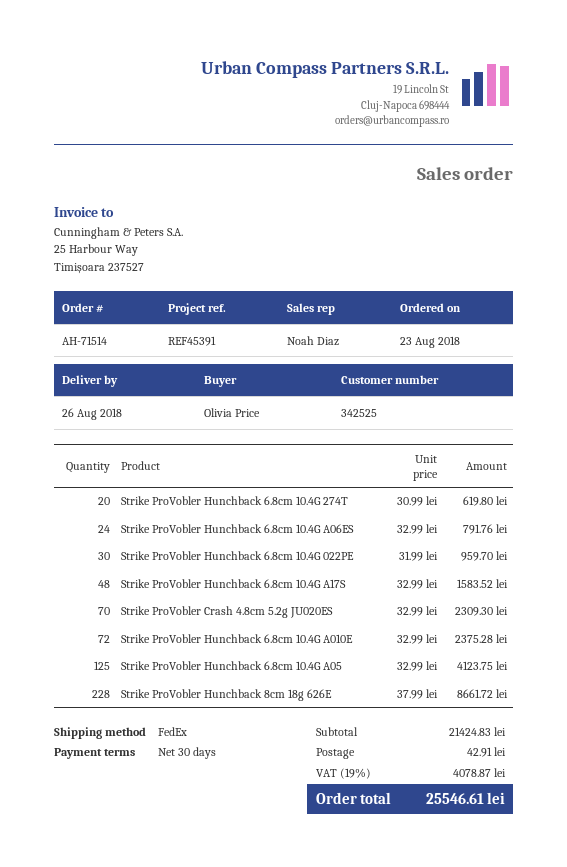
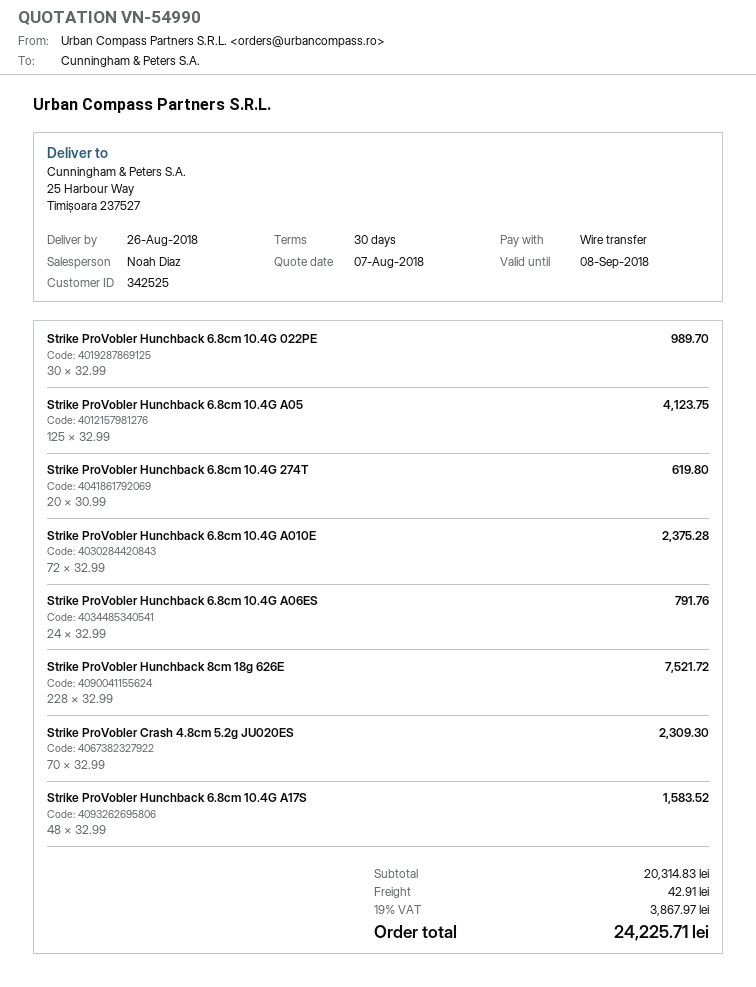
Strike ProVobler Hunchback 6.8cm 10.4G 022PE: 30 x 31.99 = 959.70 -> 30 x 32.99 = 989.70
Strike ProVobler Hunchback 8cm 18g 626E: 228 x 37.99 = 8661.72 -> 228 x 32.99 = 7521.72
subtotal: 21424.83 -> 20314.83
tax: 19% = 4078.87 -> 19% = 3867.97
total: 25546.61 -> 24225.71

